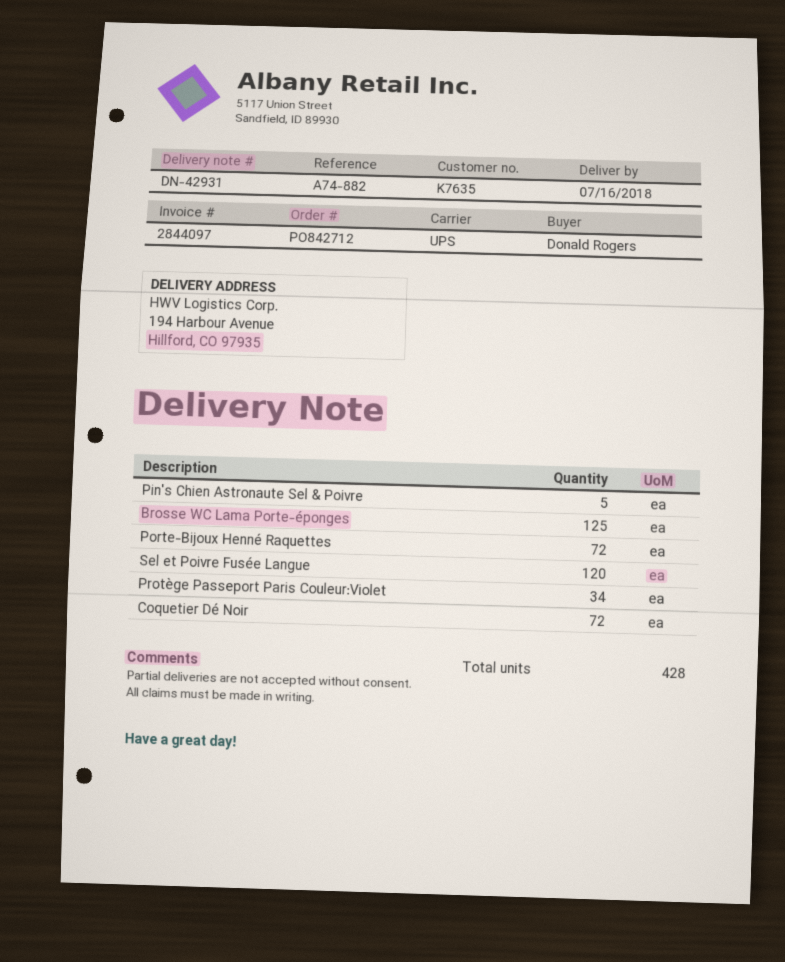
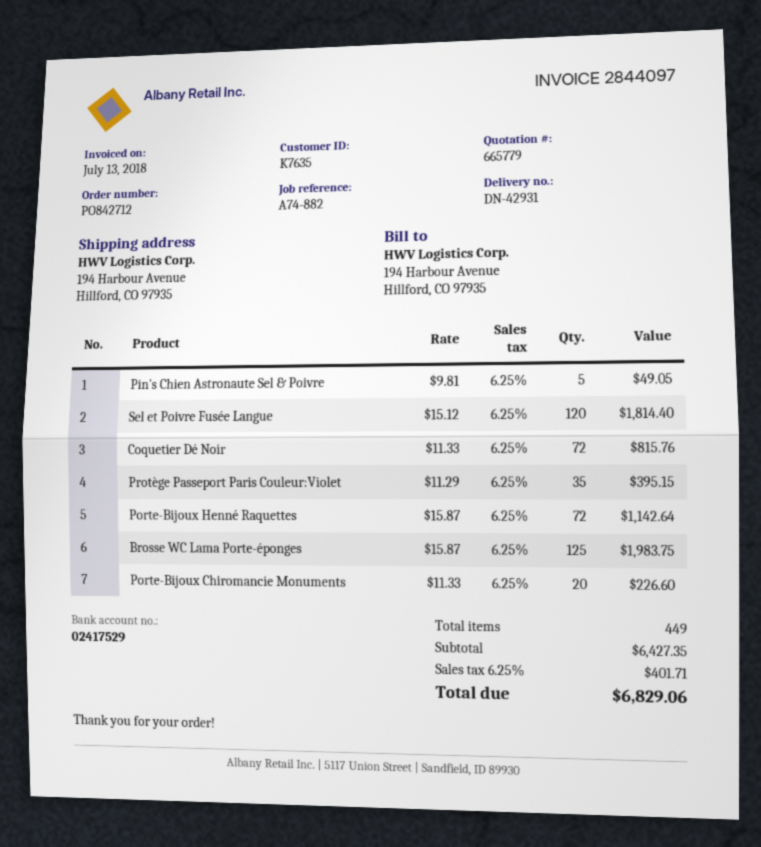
Protège Passeport Paris Couleur:Violet: 34 -> 35
Porte-Bijoux Chiromancie Monuments: none -> 20
total quantity: 428 -> 449

